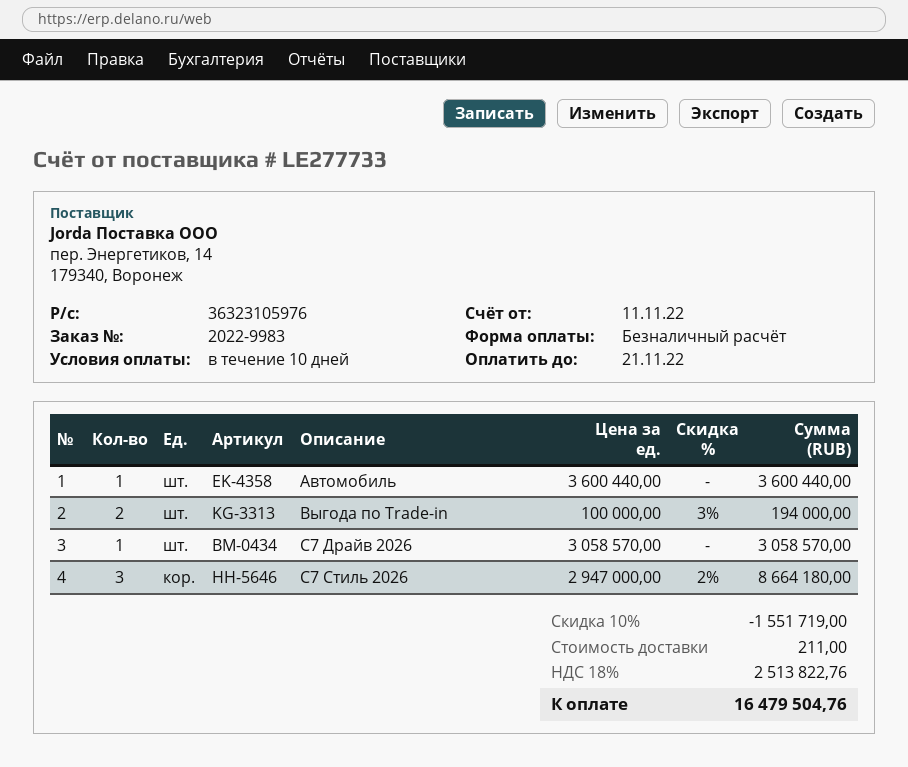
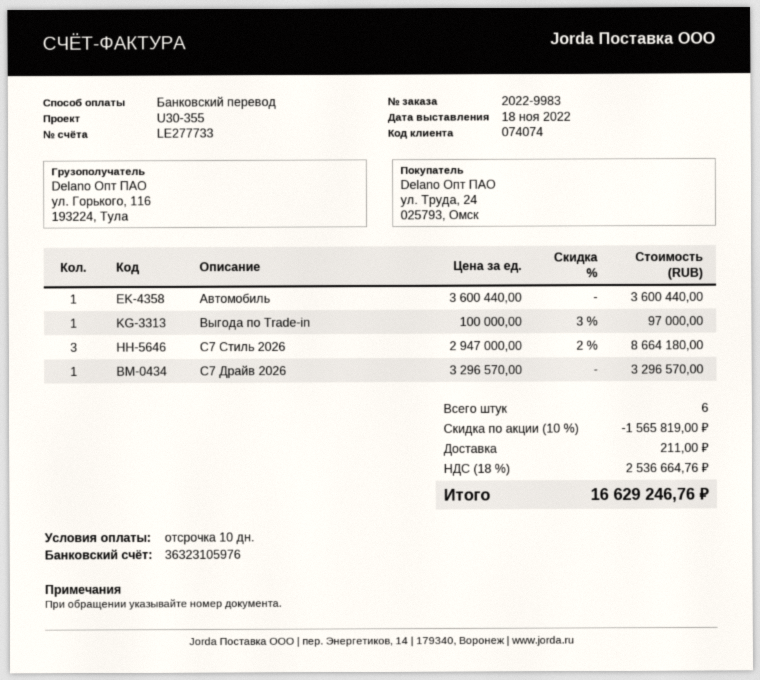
invoice date: 2022-11-11 -> 2022-11-18
Выгода по Trade-in: 2 x 100000.00 - 3% = 194000.00 -> 1 x 100000.00 - 3% = 97000.00
C7 Драйв 2026: 1 x 3058570.00 = 3058570.00 -> 1 x 3296570.00 = 3296570.00
discount: 10% = 1551719.00 -> 10% = 1565819.00
tax: 18% = 2513822.76 -> 18% = 2536664.76
total: 16479504.76 -> 16629246.76

